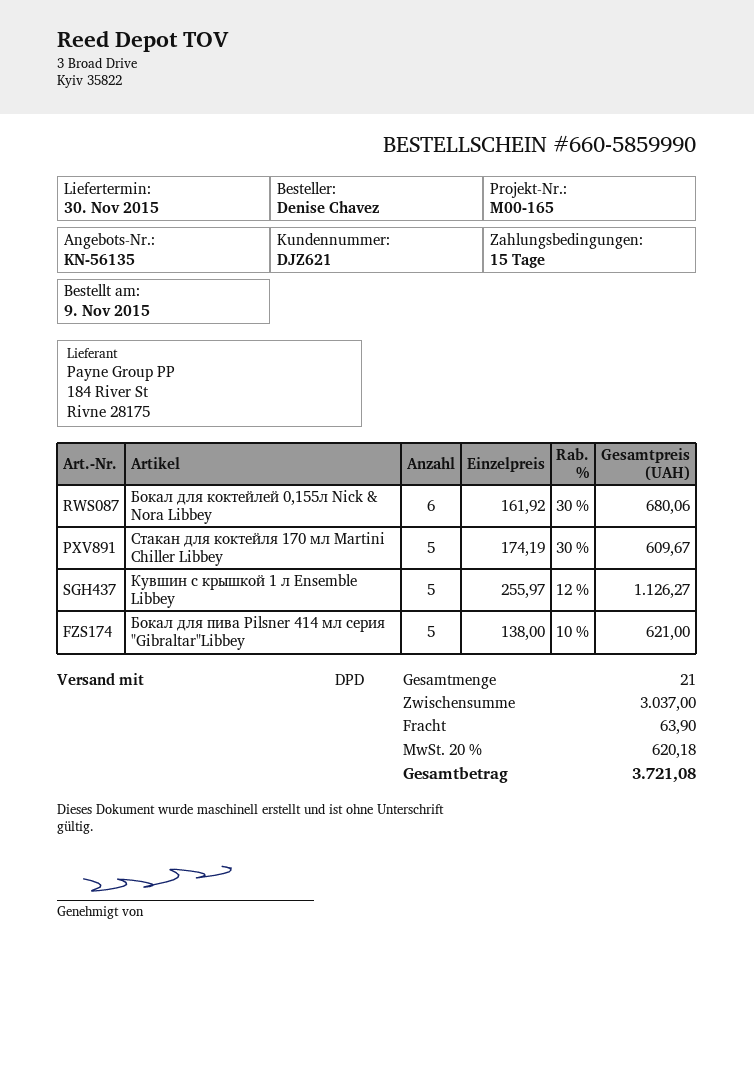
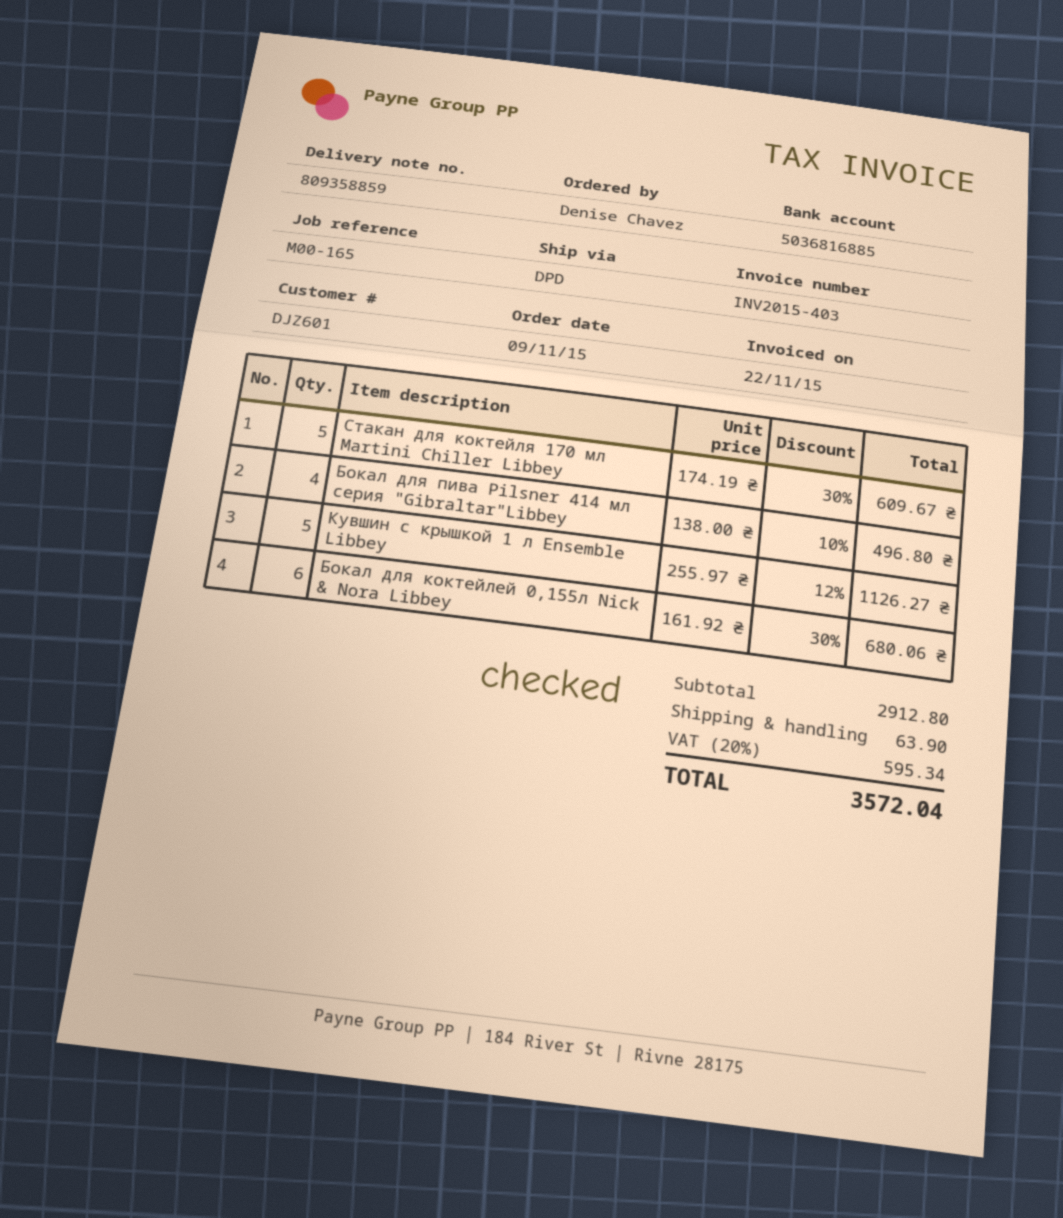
customer number: DJZ621 -> DJZ601
Бокал для пива Pilsner 414 мл серия "Gibraltar"Libbey: 5 x 138.00 - 10% = 621.00 -> 4 x 138.00 - 10% = 496.80
subtotal: 3037.00 -> 2912.80
tax: 20% = 620.18 -> 20% = 595.34
total: 3721.08 -> 3572.04

